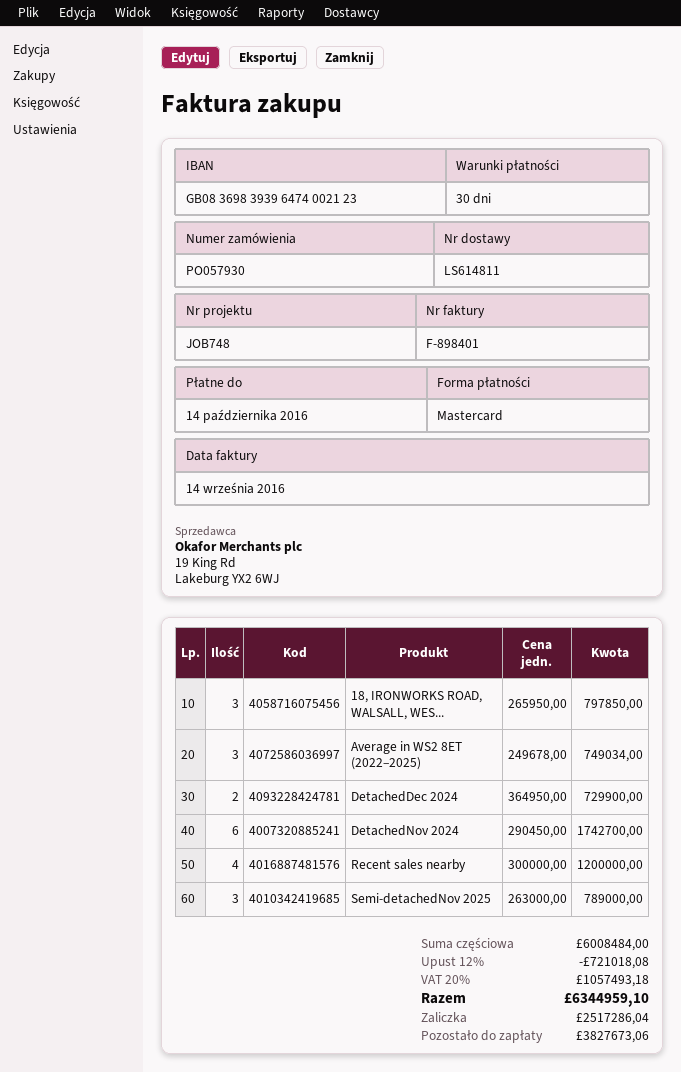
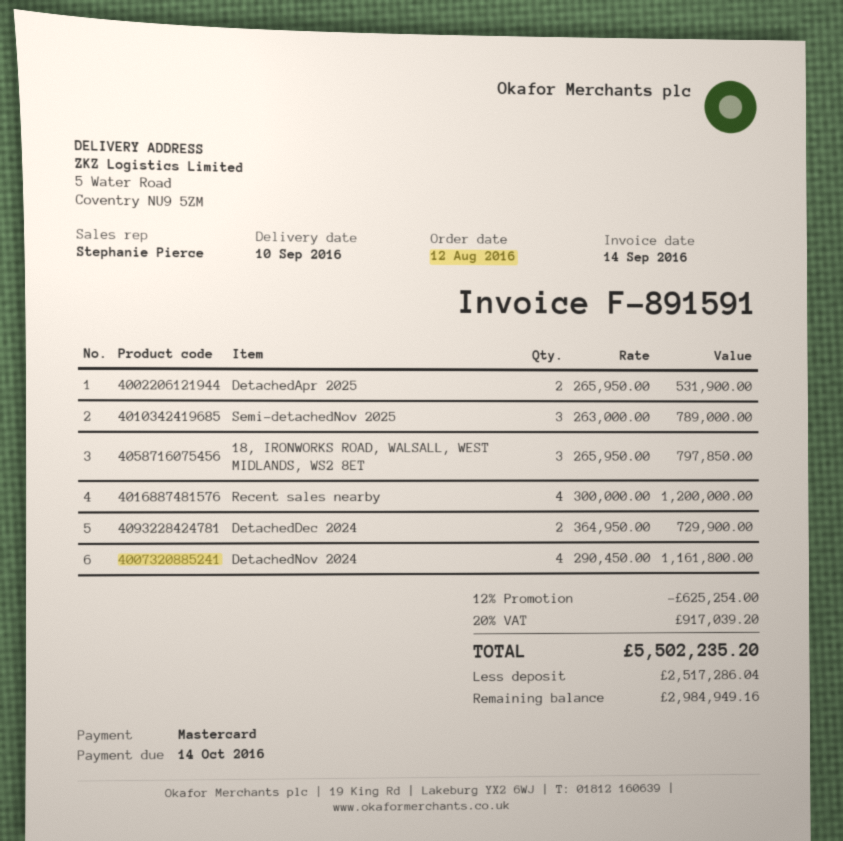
invoice number: F-898401 -> F-891591
Average in WS2 8ET (2022–2025): 3 x 249678.00 = 749034.00 -> none
DetachedNov 2024: 6 x 290450.00 = 1742700.00 -> 4 x 290450.00 = 1161800.00
DetachedApr 2025: none -> 2 x 265950.00 = 531900.00
discount: 12% = 721018.08 -> 12% = 625254.00
tax: 20% = 1057493.18 -> 20% = 917039.20
total: 6344959.10 -> 5502235.20
balance: 3827673.06 -> 2984949.16

